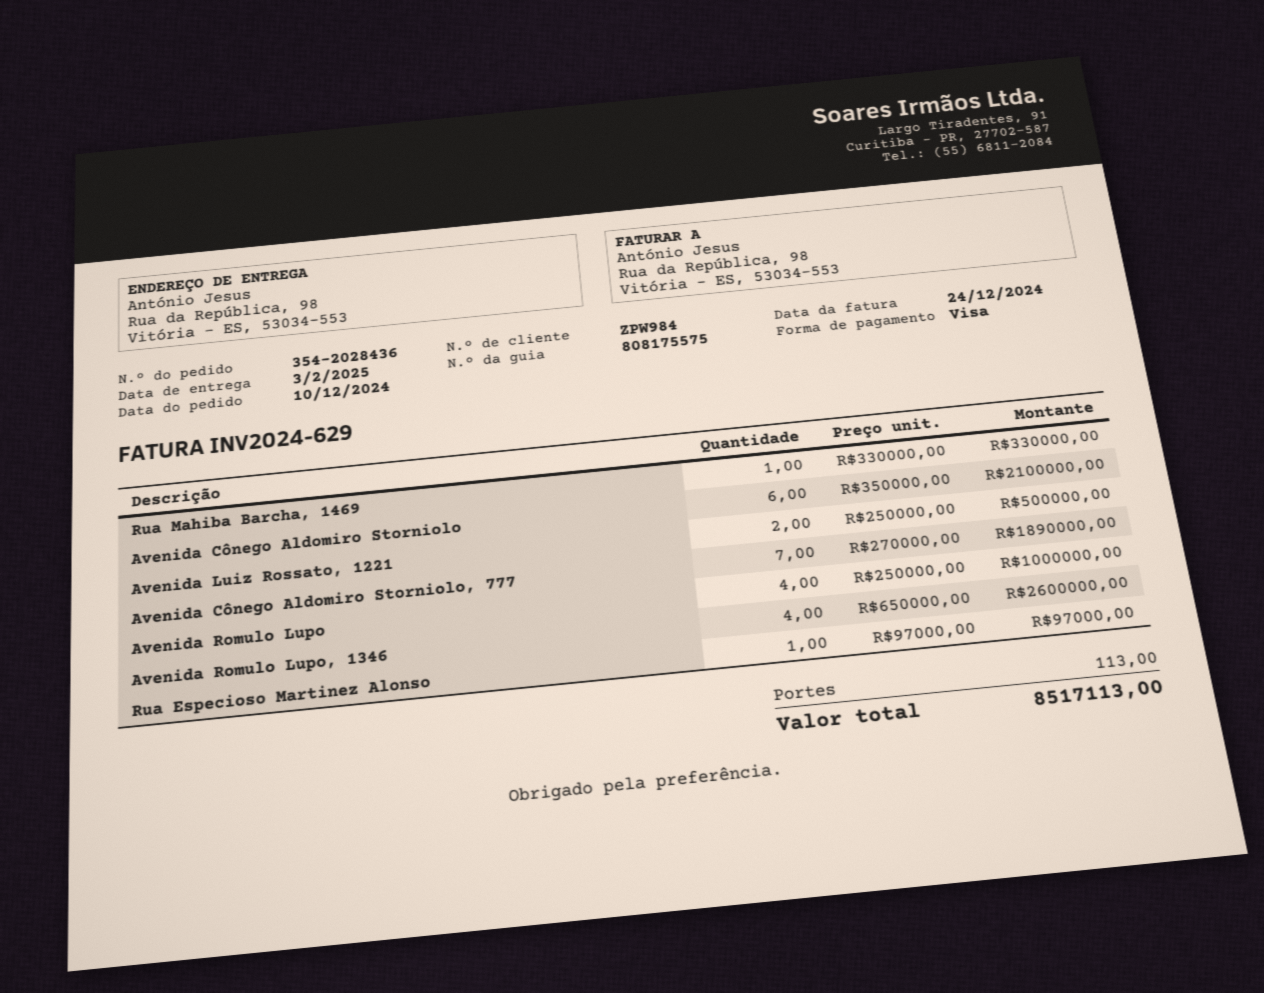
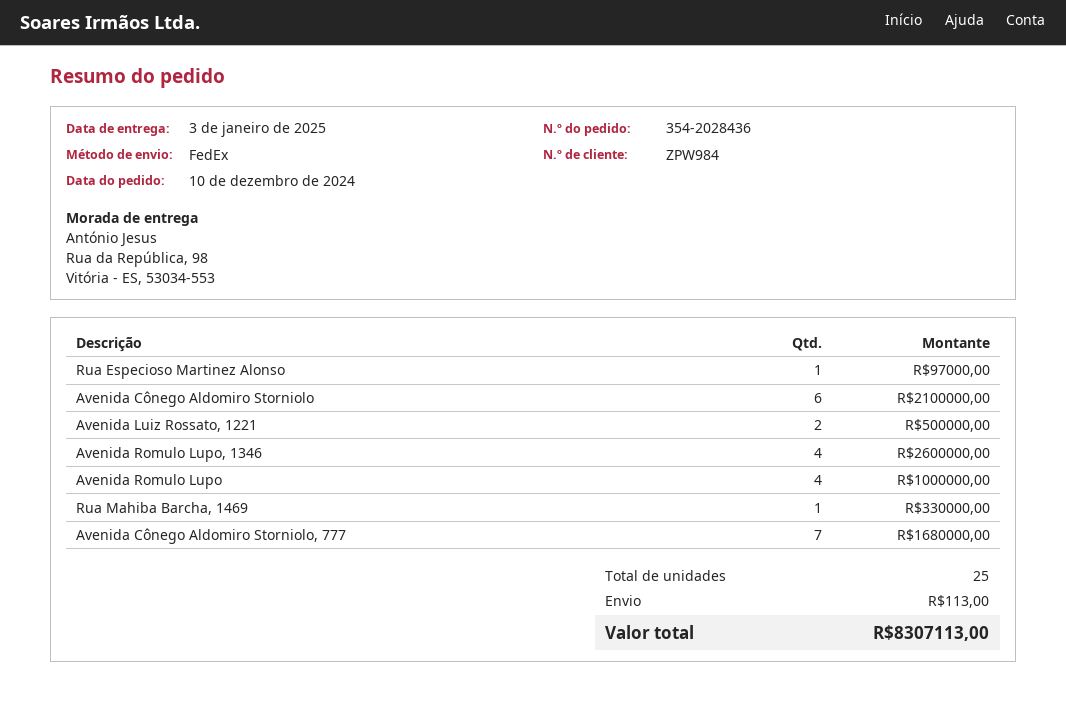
delivery date: 2025-02-03 -> 2025-01-03
Avenida Cônego Aldomiro Storniolo, 777: 7 for 1890000.00 -> 7 for 1680000.00
total: 8517113.00 -> 8307113.00

